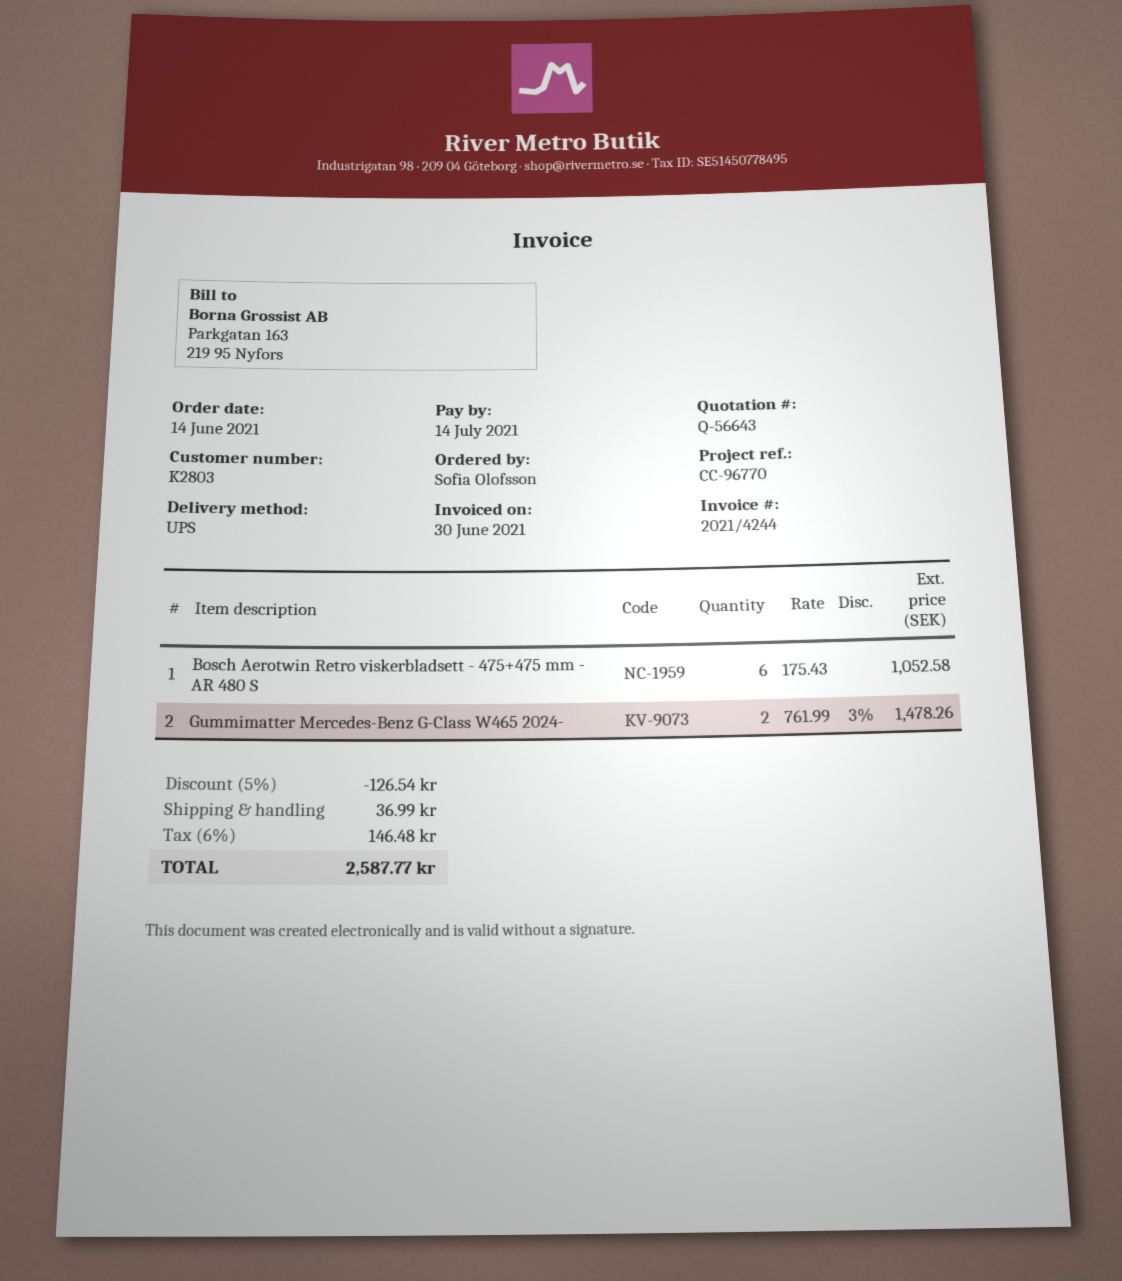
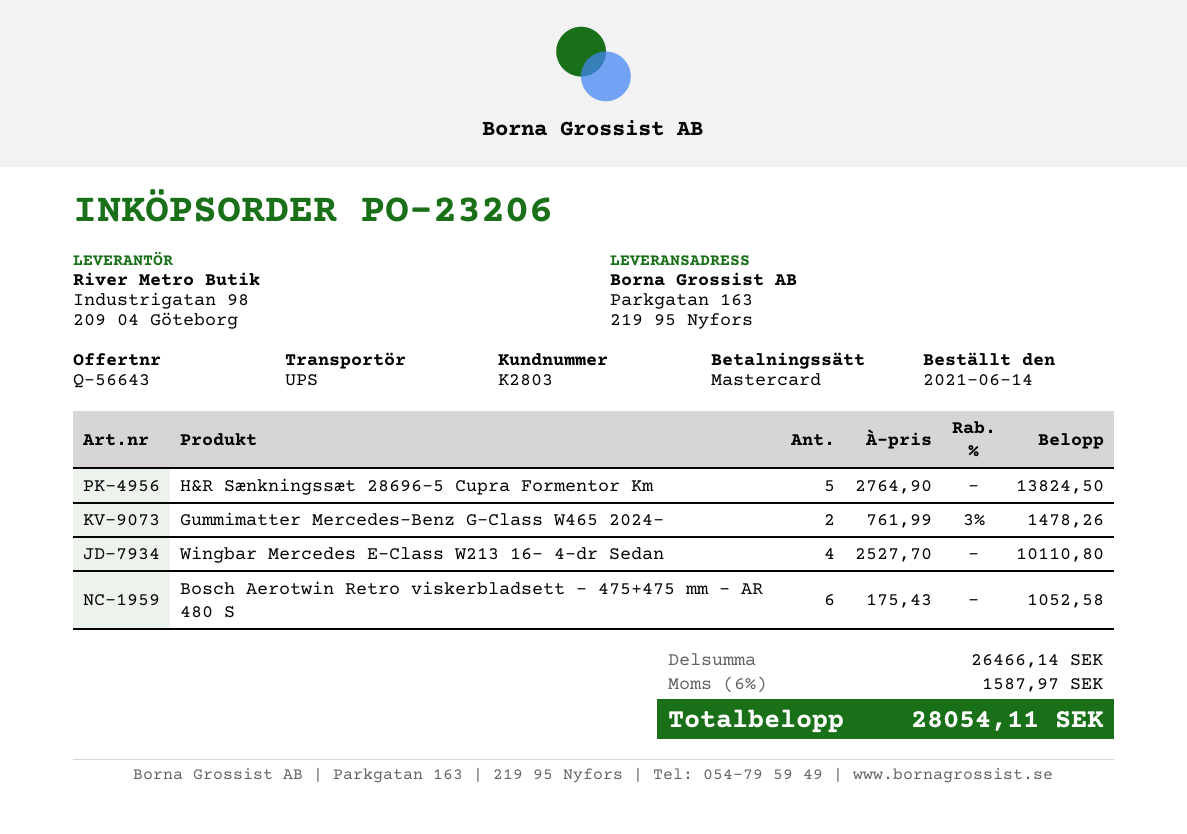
H&R Sænkningssæt 28696-5 Cupra Formentor Km: none -> 5 x 2764.90 = 13824.50
Wingbar Mercedes E-Class W213 16- 4-dr Sedan: none -> 4 x 2527.70 = 10110.80
discount: 5% = 126.54 -> none
shipping: 36.99 -> none
tax: 6% = 146.48 -> 6% = 1587.97
total: 2587.77 -> 28054.11

